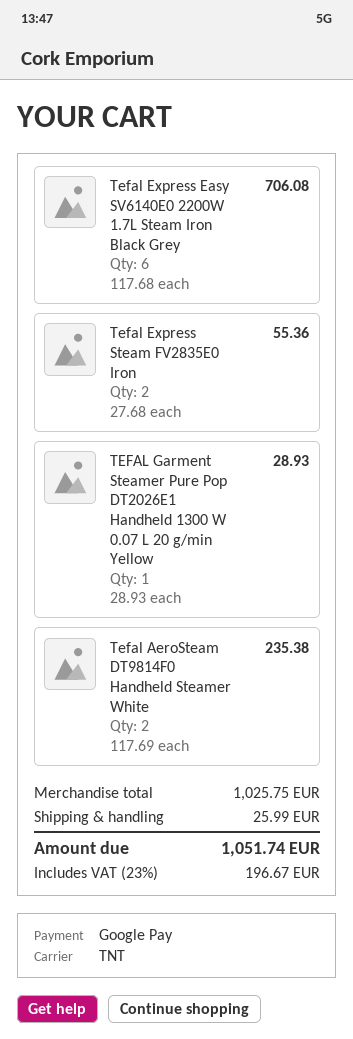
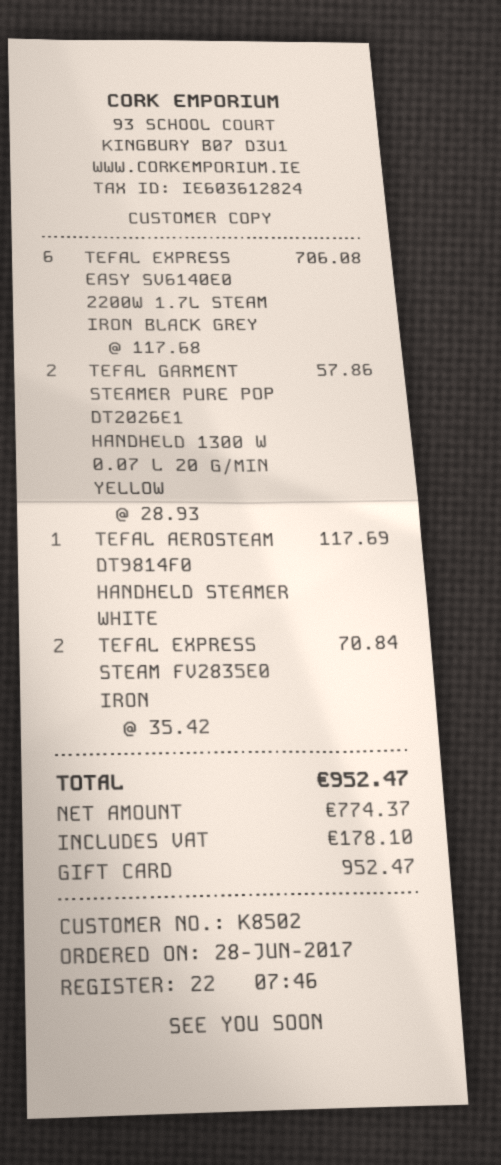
payment method: Google Pay -> gift card
Tefal Express Steam FV2835E0 Iron: 2 x 27.68 = 55.36 -> 2 x 35.42 = 70.84
TEFAL Garment Steamer Pure Pop DT2026E1 Handheld 1300 W 0.07 L 20 g/min Yellow: 1 x 28.93 = 28.93 -> 2 x 28.93 = 57.86
Tefal AeroSteam DT9814F0 Handheld Steamer White: 2 x 117.69 = 235.38 -> 1 x 117.69 = 117.69
shipping: 25.99 -> none
tax: 196.67 -> 178.10
total: 1051.74 -> 952.47

